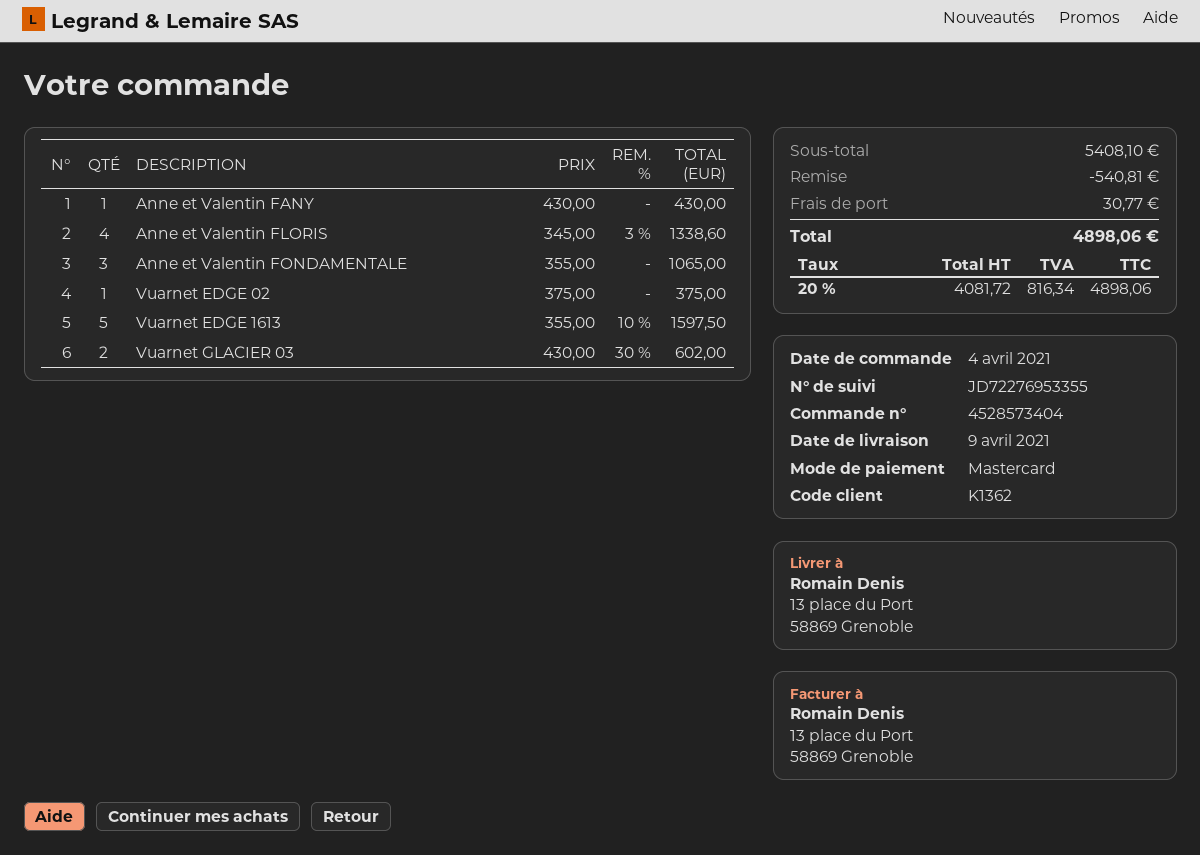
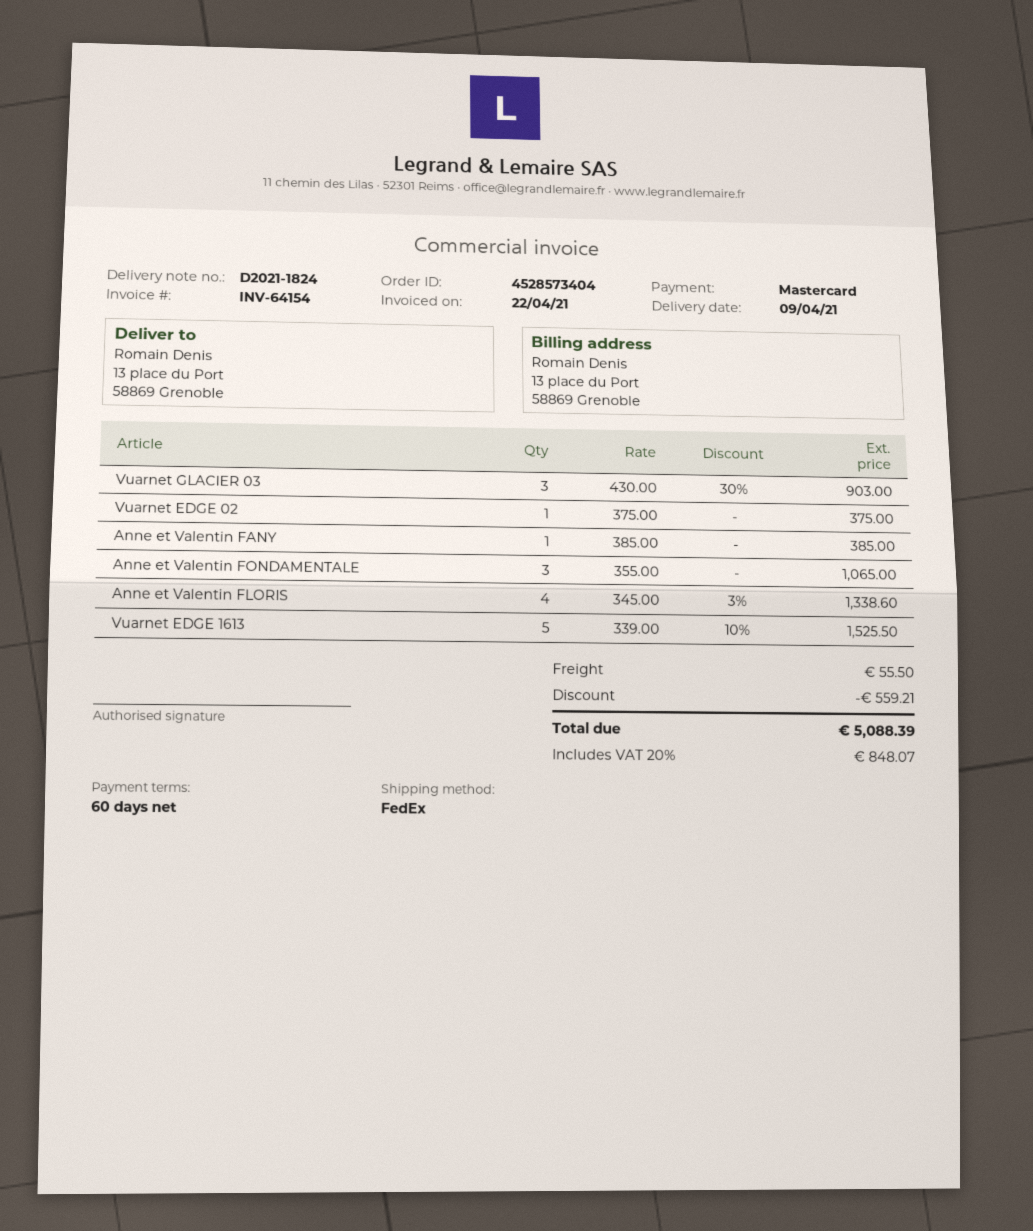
Anne et Valentin FANY: 1 x 430.00 = 430.00 -> 1 x 385.00 = 385.00
Vuarnet EDGE 1613: 5 x 355.00 - 10% = 1597.50 -> 5 x 339.00 - 10% = 1525.50
Vuarnet GLACIER 03: 2 x 430.00 - 30% = 602.00 -> 3 x 430.00 - 30% = 903.00
discount: 540.81 -> 559.21
shipping: 30.77 -> 55.50
tax: 20% = 816.34 -> 20% = 848.07
total: 4898.06 -> 5088.39

